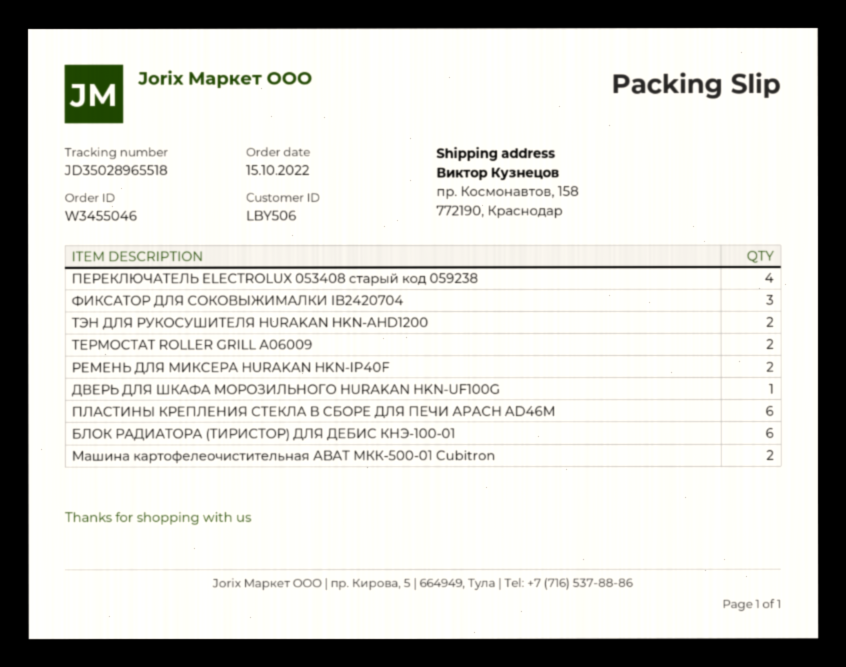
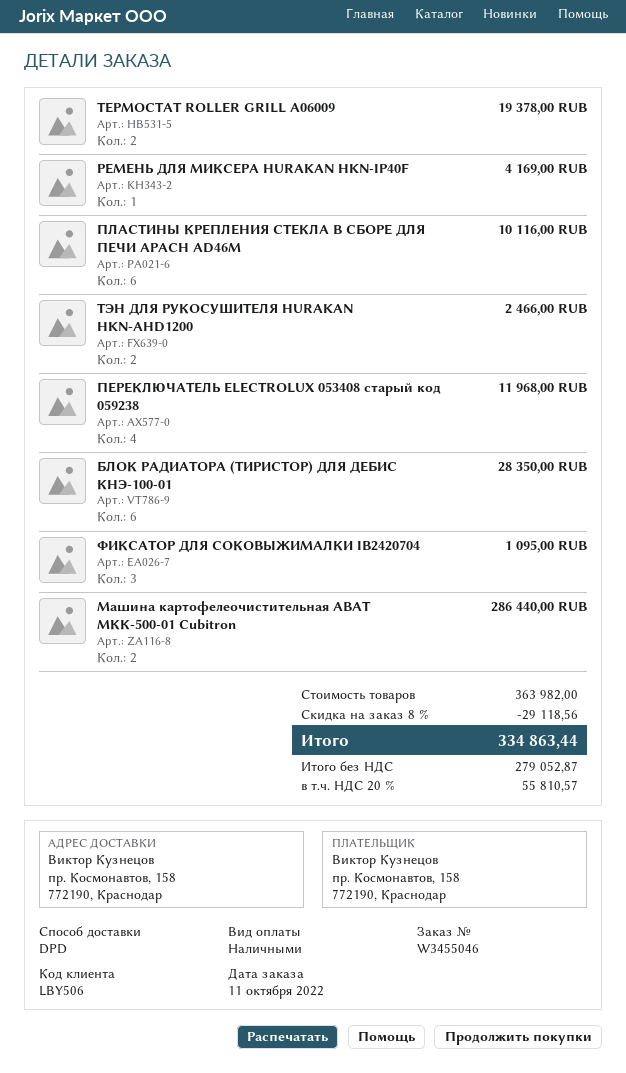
order date: 2022-10-15 -> 2022-10-11
РЕМЕНЬ ДЛЯ МИКСЕРА HURAKAN HKN-IP40F: 2 -> 1
ДВЕРЬ ДЛЯ ШКАФА МОРОЗИЛЬНОГО HURAKAN HKN-UF100G: 1 -> none

